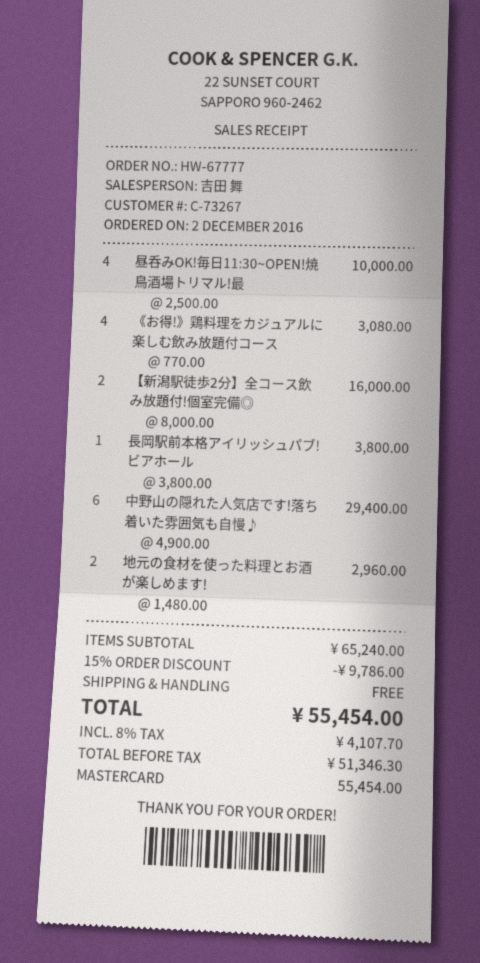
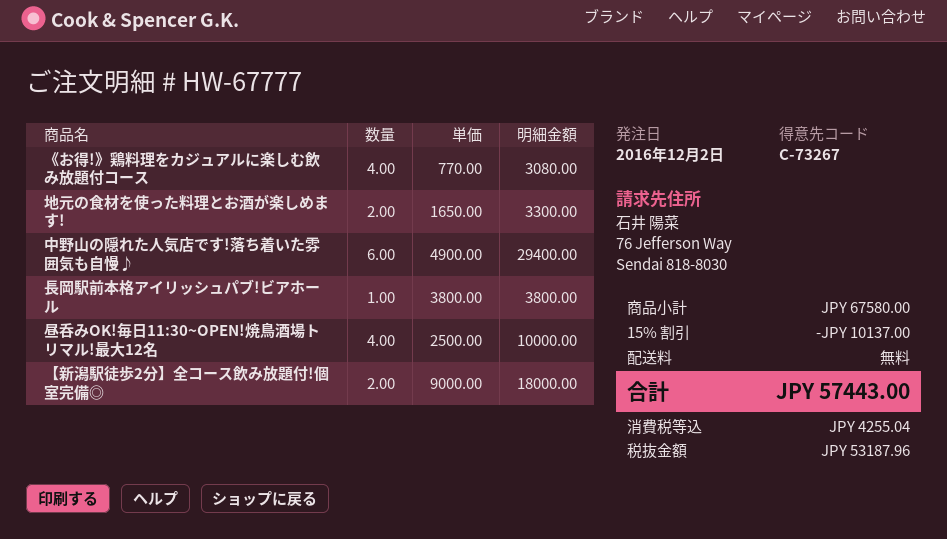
【新潟駅徒歩2分】全コース飲み放題付!個室完備◎: 2 x 8000.00 = 16000.00 -> 2 x 9000.00 = 18000.00
地元の食材を使った料理とお酒が楽しめます!: 2 x 1480.00 = 2960.00 -> 2 x 1650.00 = 3300.00
subtotal: 65240.00 -> 67580.00
discount: 15% = 9786.00 -> 15% = 10137.00
net: 51346.30 -> 53187.96
tax: 4107.70 -> 4255.04
total: 55454.00 -> 57443.00

